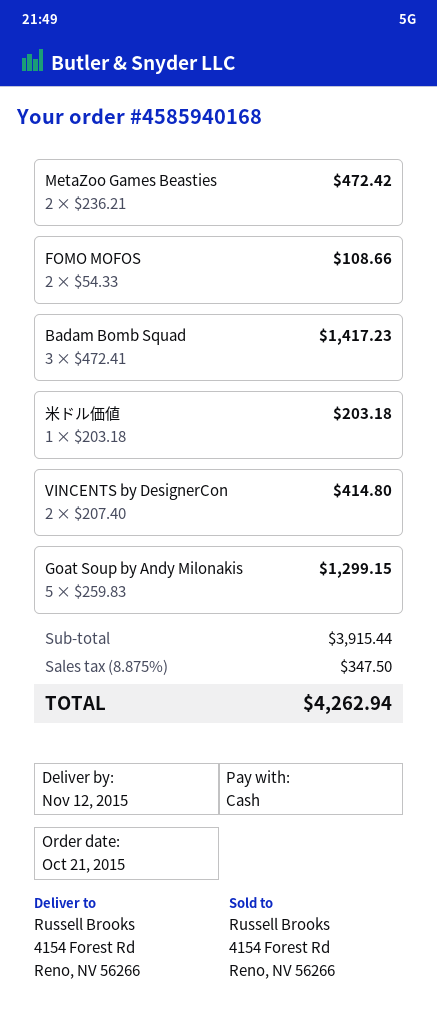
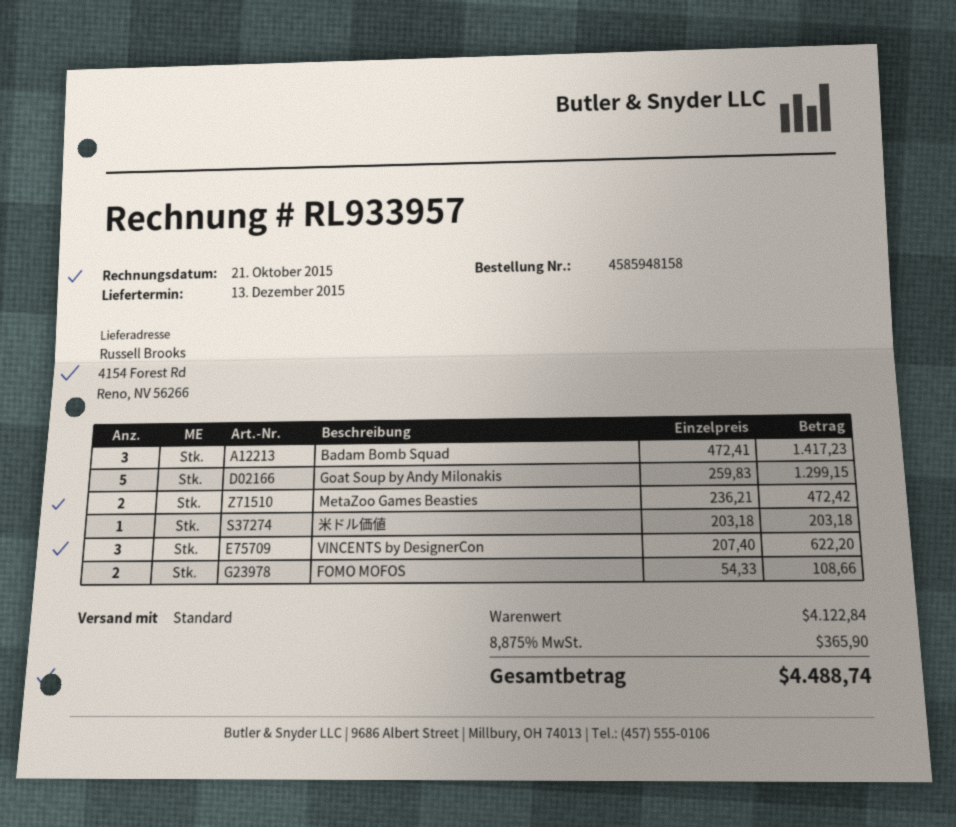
order number: 4585940168 -> 4585948158
delivery date: 2015-11-12 -> 2015-12-13
VINCENTS by DesignerCon: 2 x 207.40 = 414.80 -> 3 x 207.40 = 622.20
subtotal: 3915.44 -> 4122.84
tax: 8.875% = 347.50 -> 8.875% = 365.90
total: 4262.94 -> 4488.74

